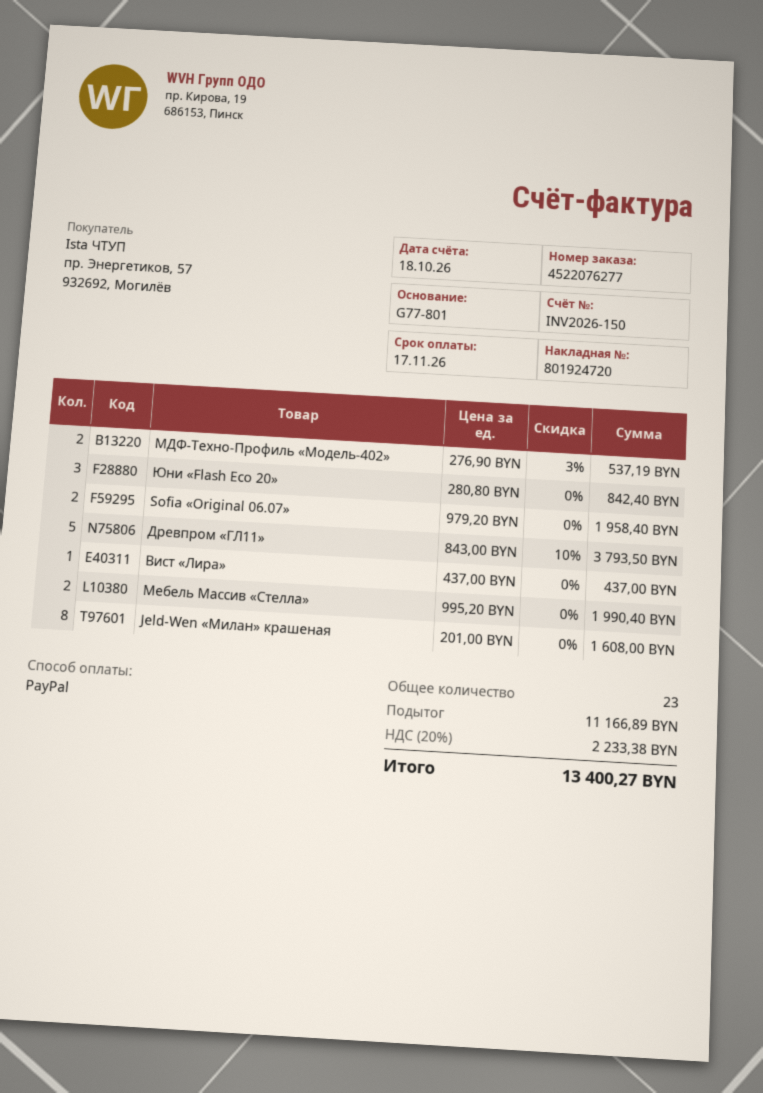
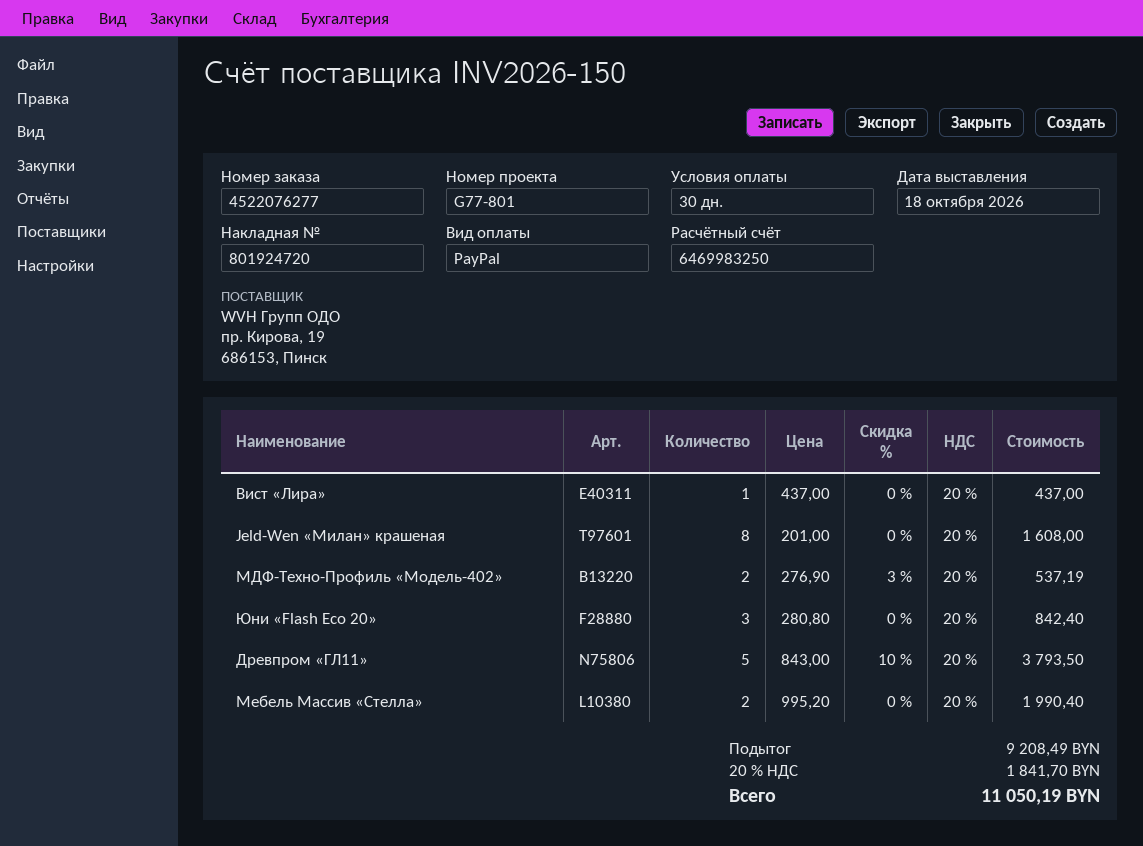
Sofia «Original 06.07»: 2 x 979.20 = 1958.40 -> none
subtotal: 11166.89 -> 9208.49
tax: 20% = 2233.38 -> 20% = 1841.70
total: 13400.27 -> 11050.19

